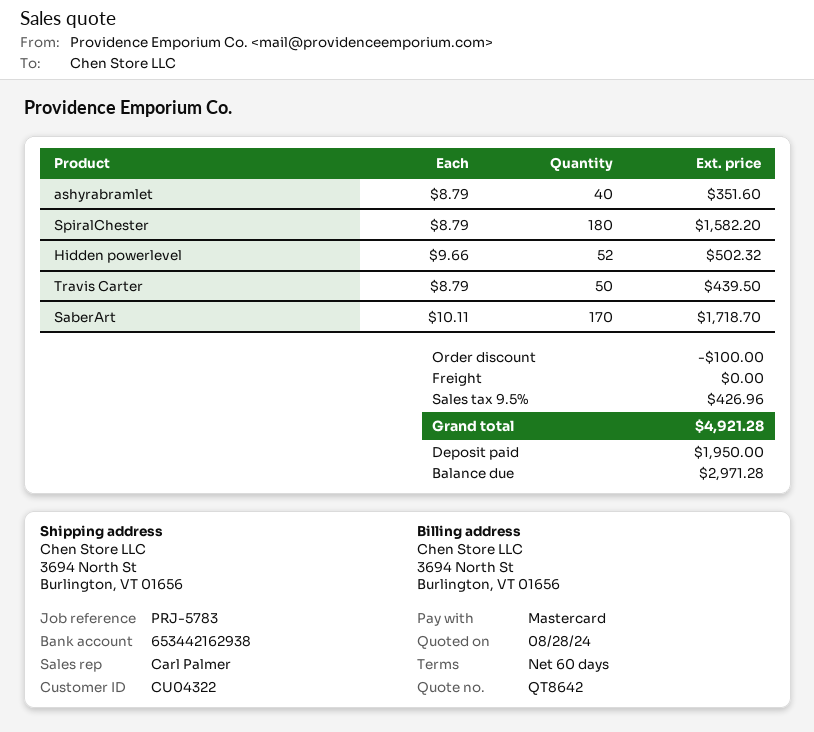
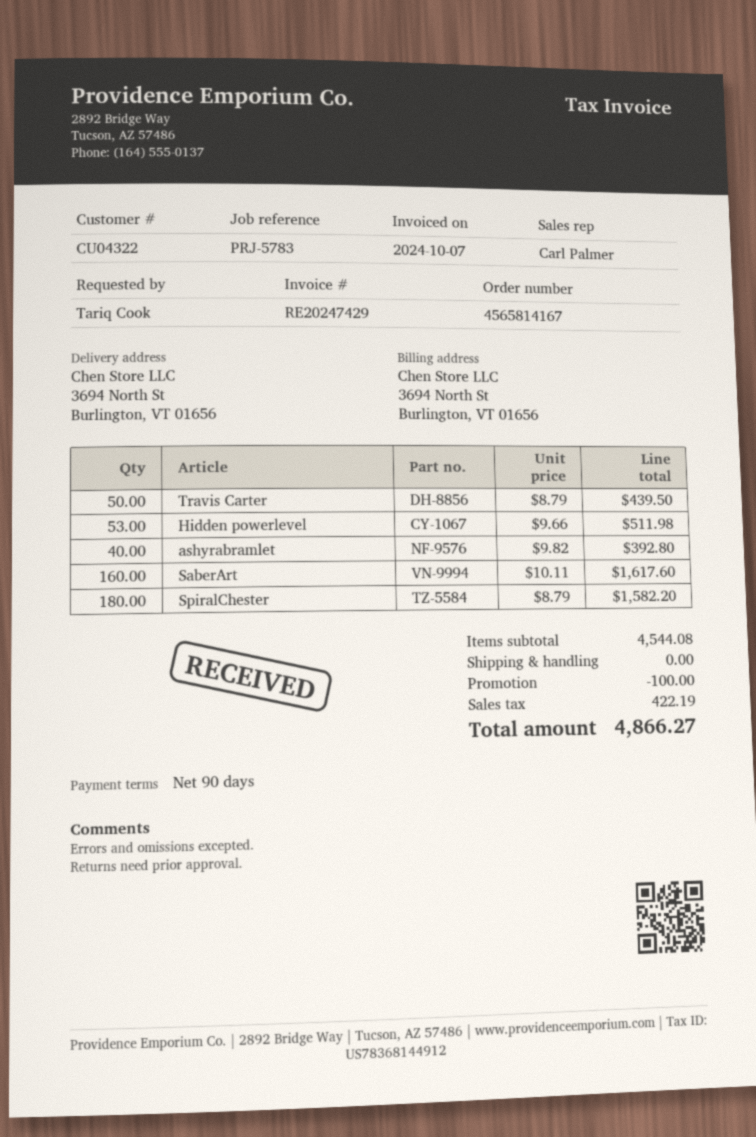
payment terms: 60 days -> 90 days
ashyrabramlet: 40 x 8.79 = 351.60 -> 40 x 9.82 = 392.80
Hidden powerlevel: 52 x 9.66 = 502.32 -> 53 x 9.66 = 511.98
SaberArt: 170 x 10.11 = 1718.70 -> 160 x 10.11 = 1617.60
tax: 426.96 -> 422.19
total: 4921.28 -> 4866.27

